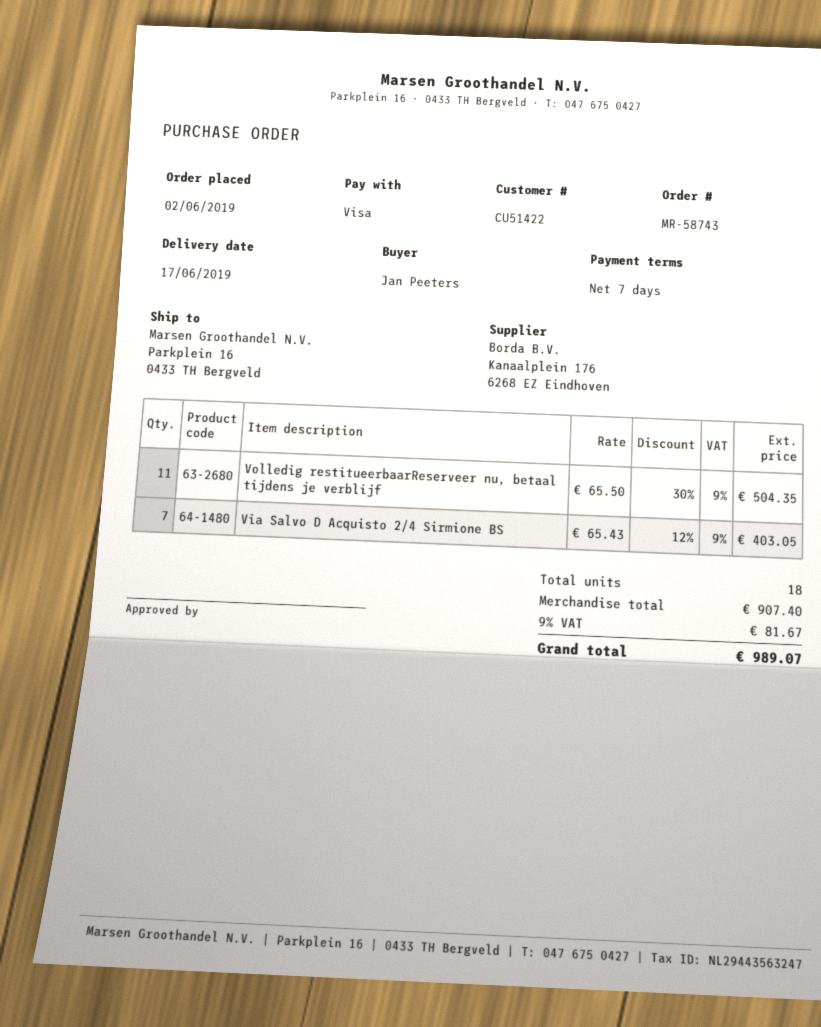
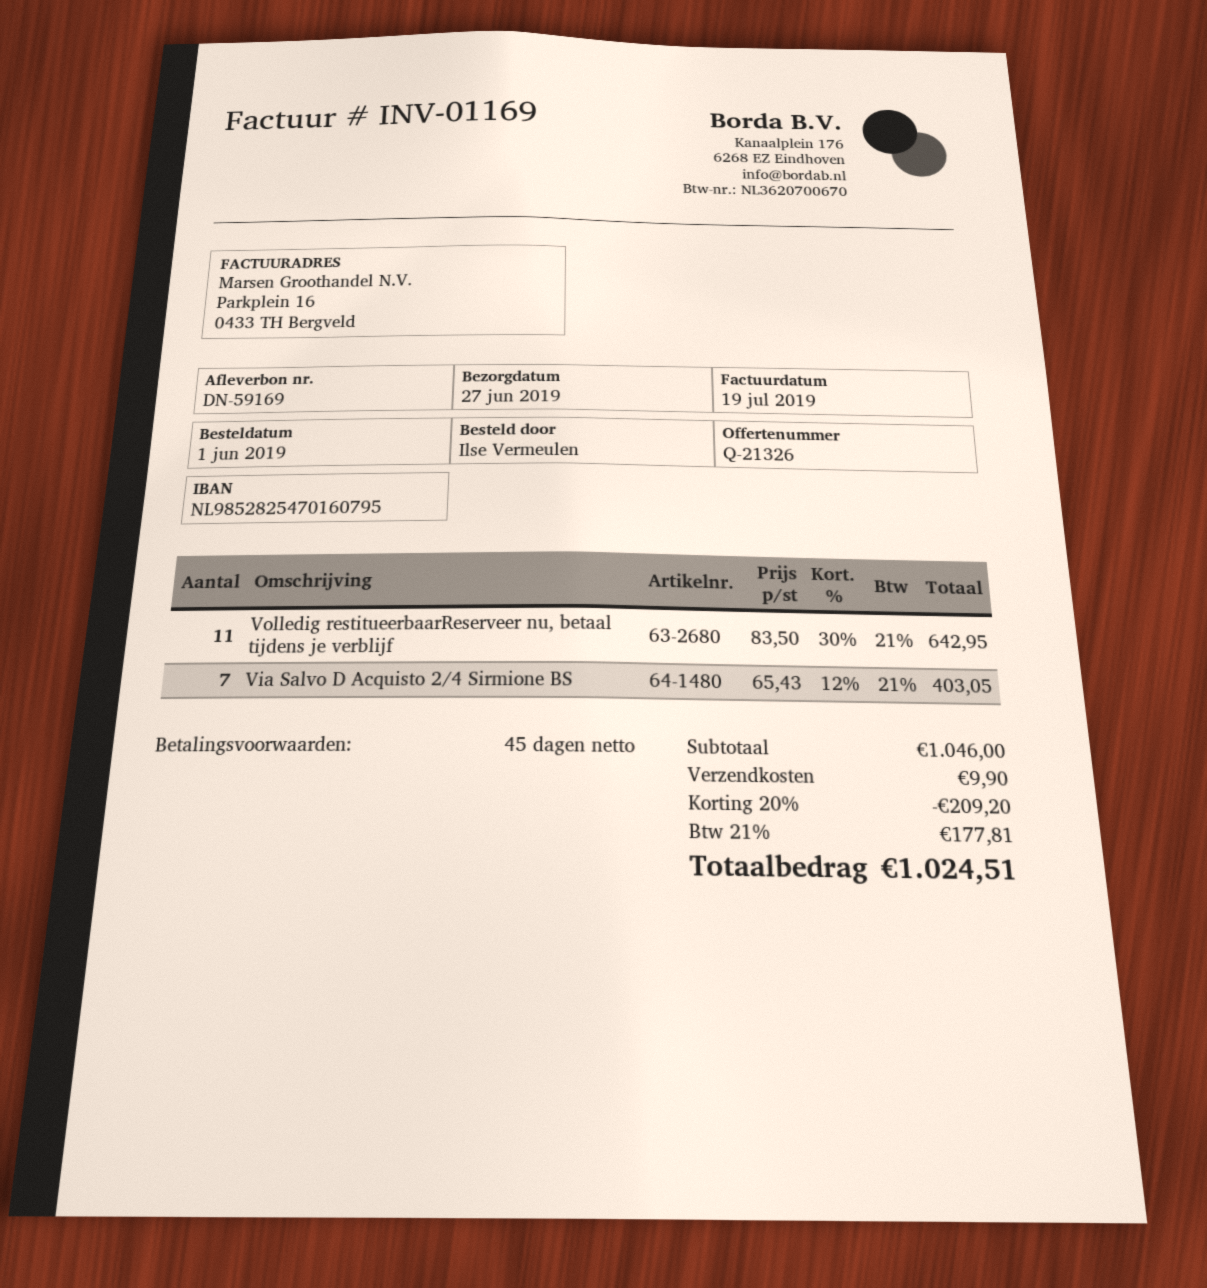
order date: 2019-06-02 -> 2019-06-01
delivery date: 2019-06-17 -> 2019-06-27
payment terms: 7 days -> 45 days
ordered by: Jan Peeters -> Ilse Vermeulen
Volledig restitueerbaarReserveer nu, betaal tijdens je verblijf: 11 x 65.50 - 30% = 504.35 -> 11 x 83.50 - 30% = 642.95
subtotal: 907.40 -> 1046.00
discount: none -> 20% = 209.20
shipping: none -> 9.90
tax: 9% = 81.67 -> 21% = 177.81
total: 989.07 -> 1024.51

